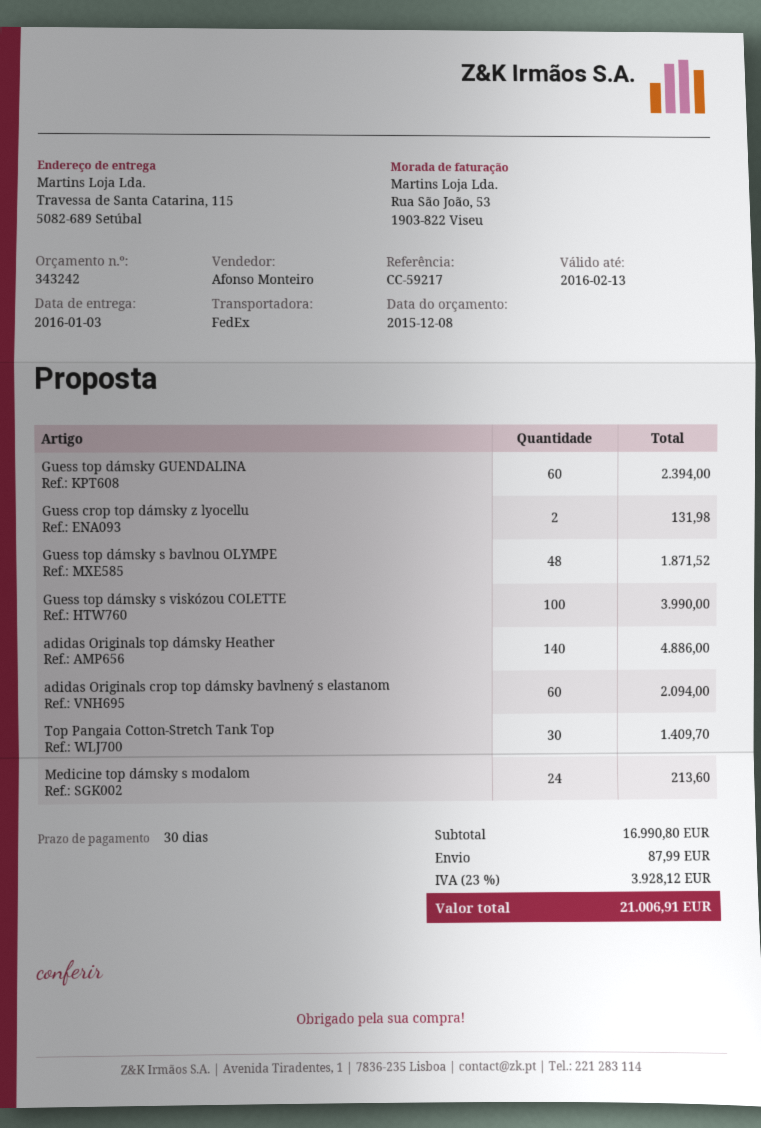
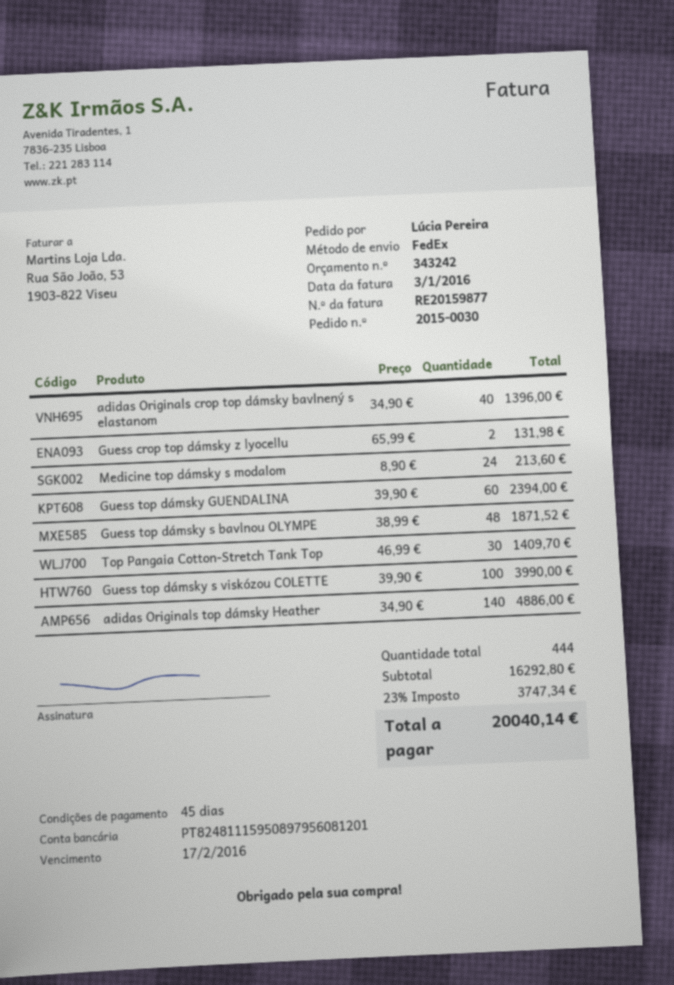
payment terms: 30 days -> 45 days
adidas Originals crop top dámsky bavlnený s elastanom: 60 for 2094.00 -> 40 for 1396.00
subtotal: 16990.80 -> 16292.80
shipping: 87.99 -> none
tax: 23% = 3928.12 -> 23% = 3747.34
total: 21006.91 -> 20040.14

